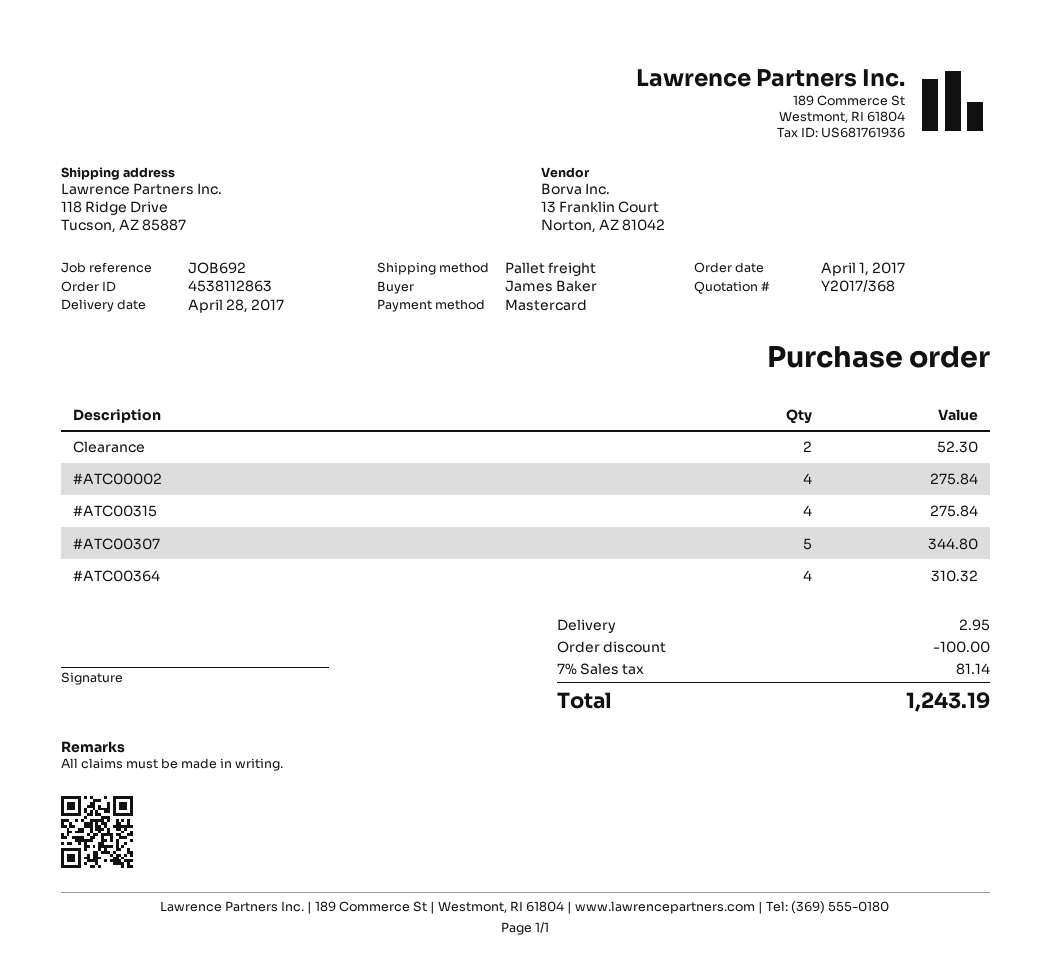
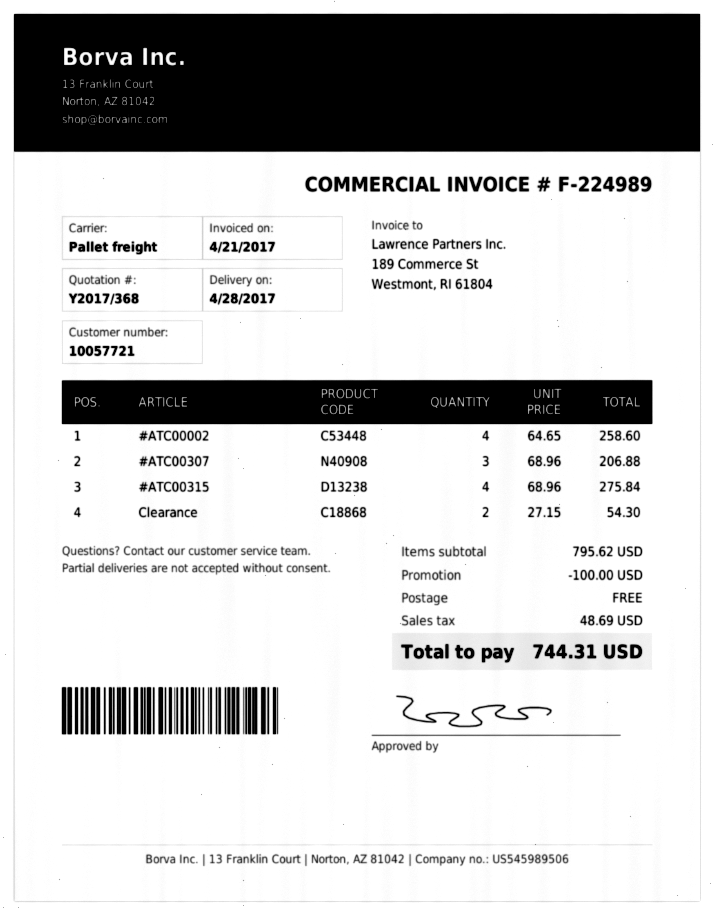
Clearance: 2 for 52.30 -> 2 for 54.30
#ATC00002: 4 for 275.84 -> 4 for 258.60
#ATC00307: 5 for 344.80 -> 3 for 206.88
#ATC00364: 4 for 310.32 -> none
shipping: 2.95 -> 0.00
tax: 81.14 -> 48.69
total: 1243.19 -> 744.31

